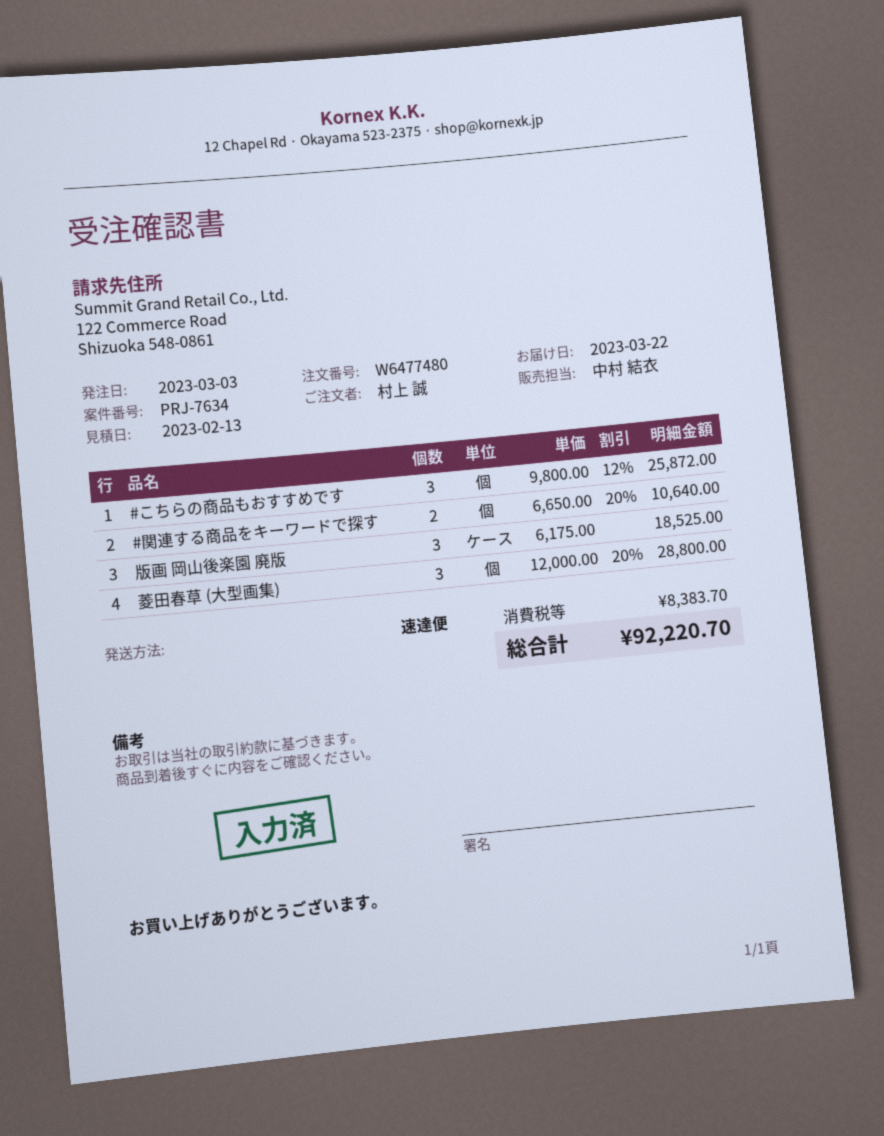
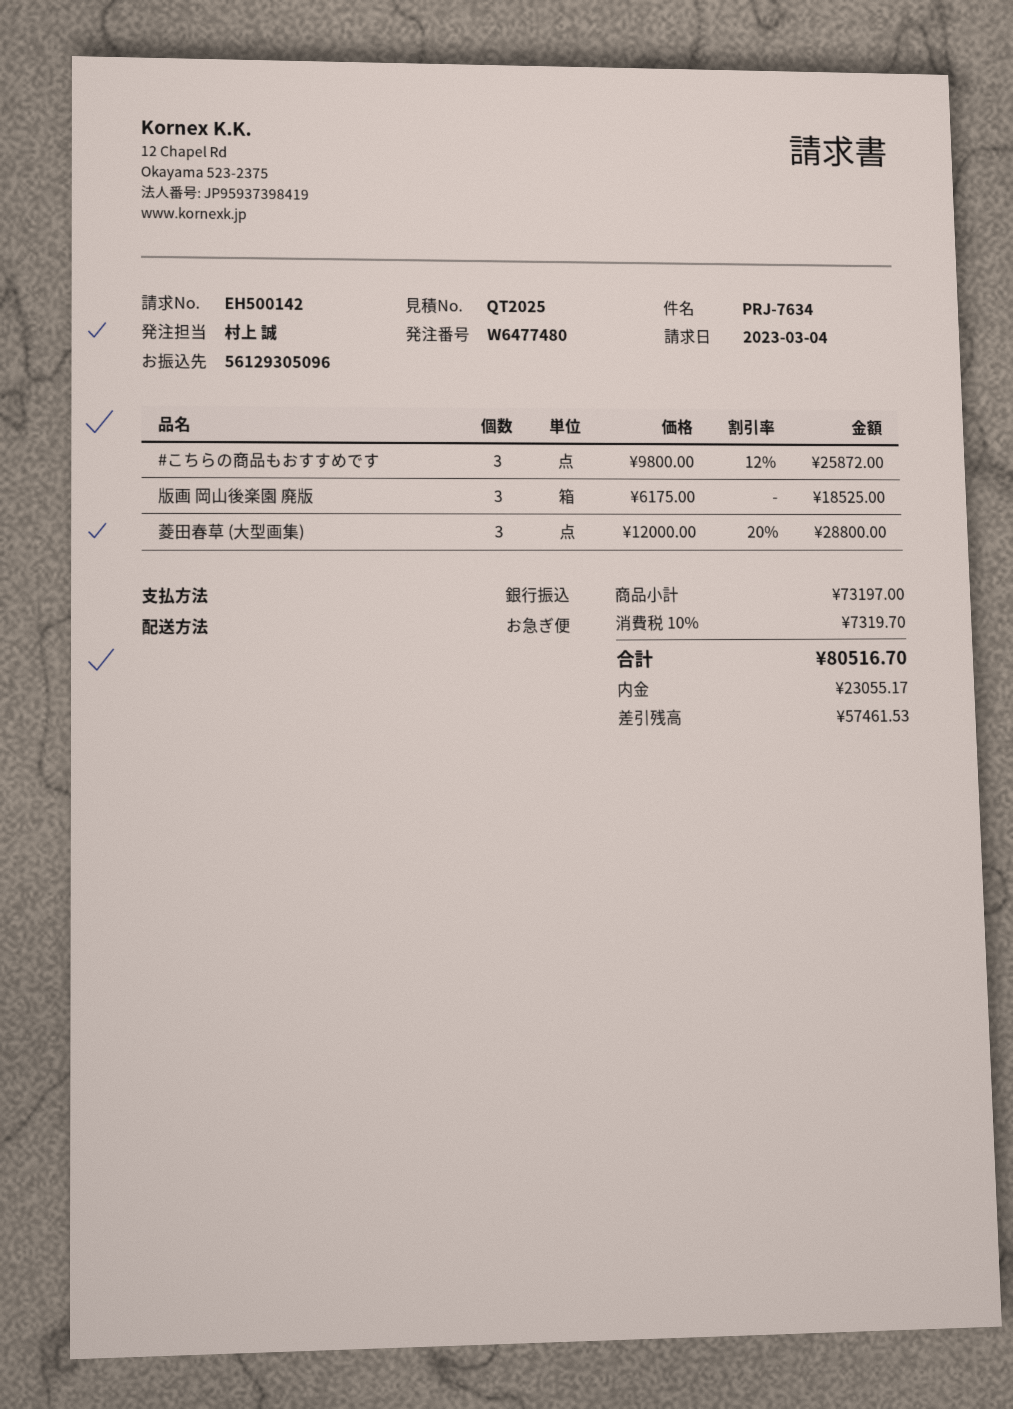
#関連する商品をキーワードで探す: 2 x 6650.00 - 20% = 10640.00 -> none
tax: 8383.70 -> 7319.70
total: 92220.70 -> 80516.70

